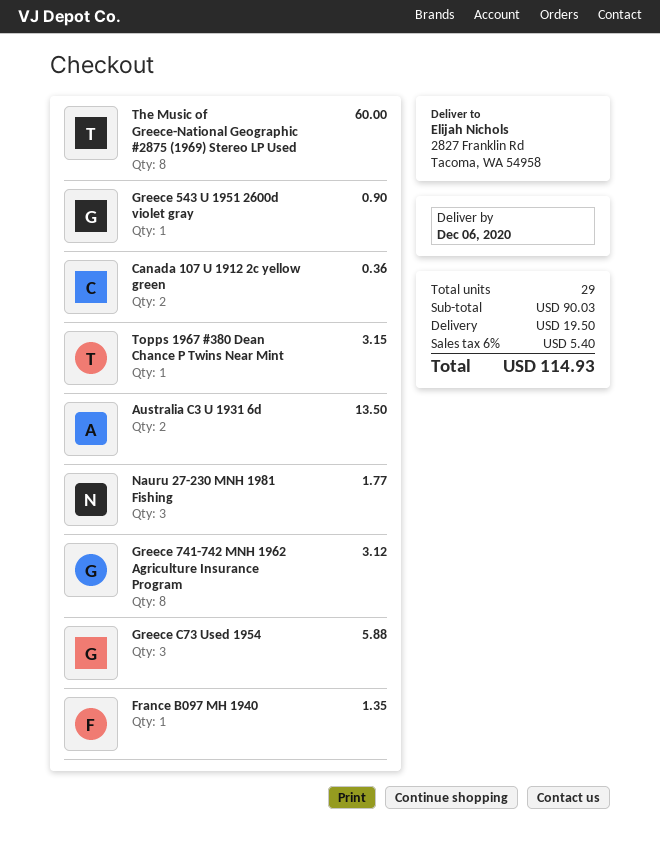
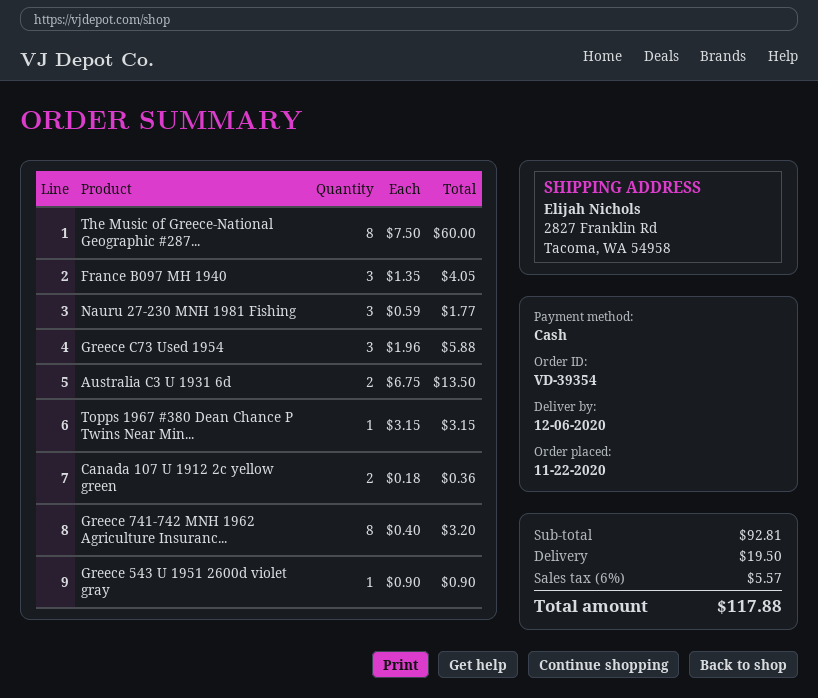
Greece 741-742 MNH 1962 Agriculture Insurance Program: 8 for 3.12 -> 8 for 3.20
France B097 MH 1940: 1 for 1.35 -> 3 for 4.05
subtotal: 90.03 -> 92.81
tax: 6% = 5.40 -> 6% = 5.57
total: 114.93 -> 117.88

